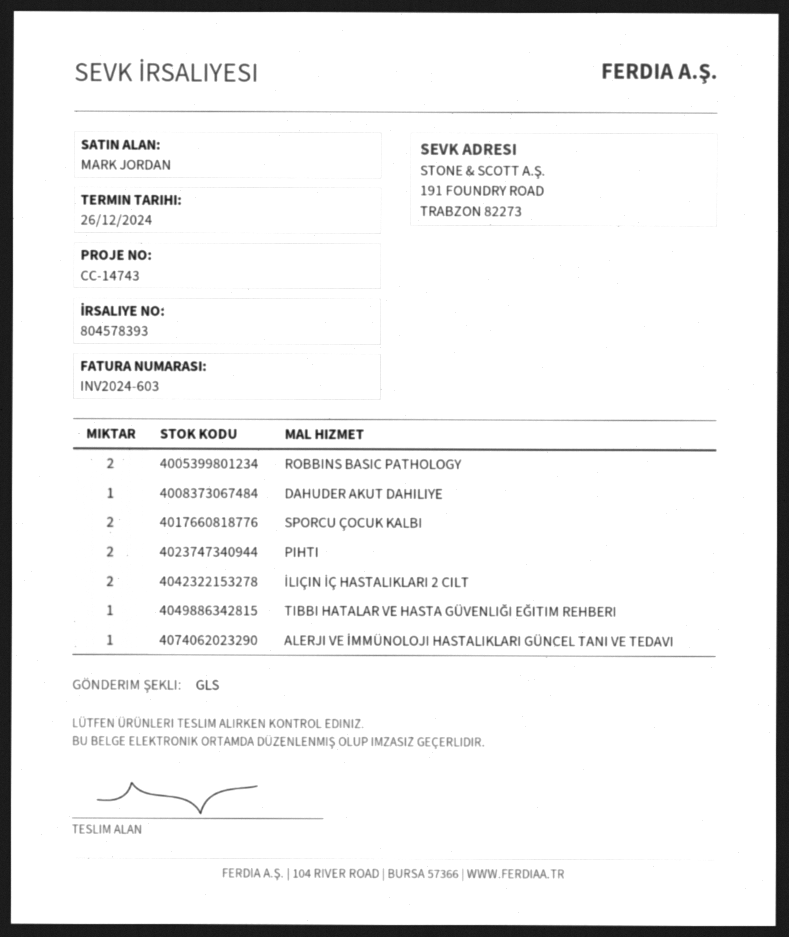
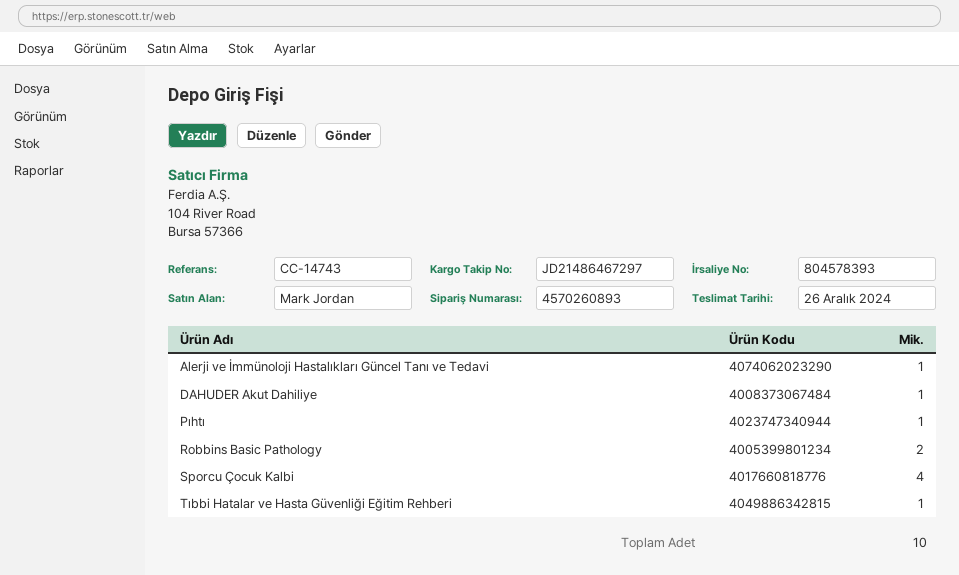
SPORCU ÇOCUK KALBI: 2 -> 4
PIHTI: 2 -> 1
İLIÇIN İÇ HASTALIKLARI 2 CILT: 2 -> none

